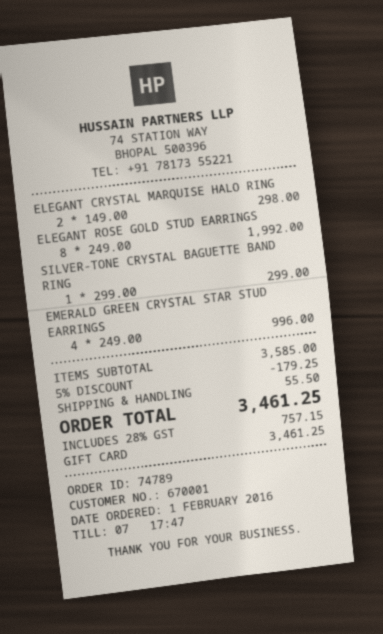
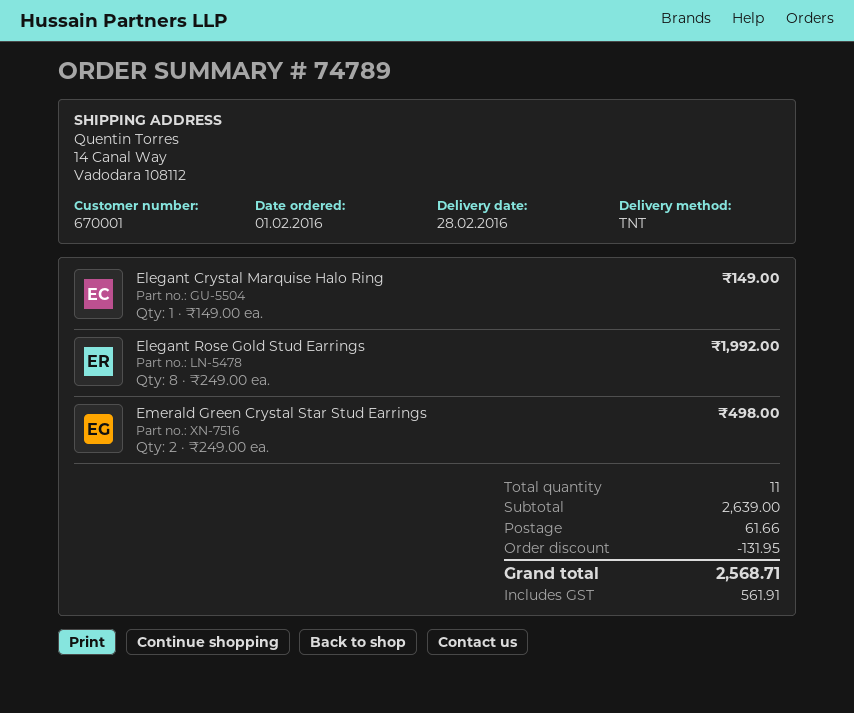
ELEGANT CRYSTAL MARQUISE HALO RING: 2 x 149.00 = 298.00 -> 1 x 149.00 = 149.00
SILVER-TONE CRYSTAL BAGUETTE BAND RING: 1 x 299.00 = 299.00 -> none
EMERALD GREEN CRYSTAL STAR STUD EARRINGS: 4 x 249.00 = 996.00 -> 2 x 249.00 = 498.00
subtotal: 3585.00 -> 2639.00
discount: 179.25 -> 131.95
shipping: 55.50 -> 61.66
tax: 757.15 -> 561.91
total: 3461.25 -> 2568.71

